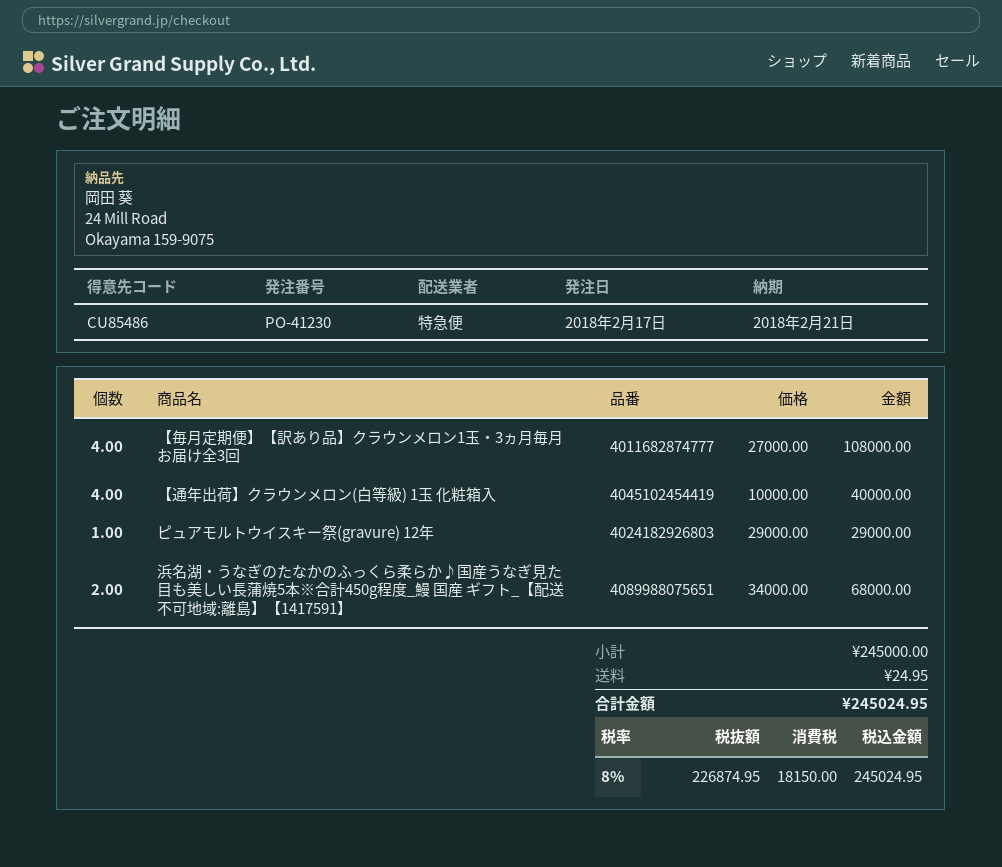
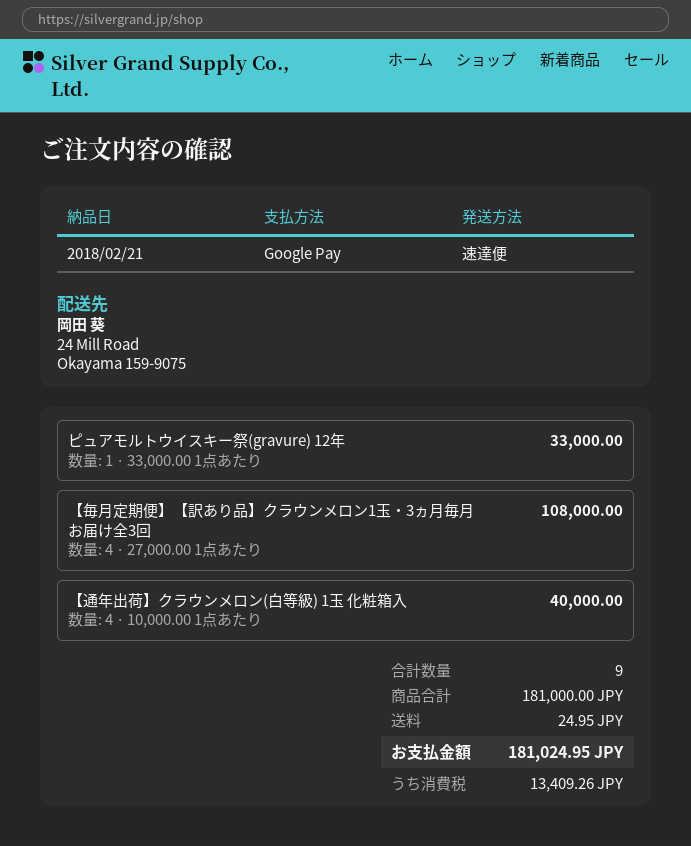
ピュアモルトウイスキー祭(gravure) 12年: 1 x 29000.00 = 29000.00 -> 1 x 33000.00 = 33000.00
浜名湖・うなぎのたなかのふっくら柔らか♪国産うなぎ見た目も美しい長蒲焼5本※合計450g程度_鰻 国産 ギフト_【配送不可地域:離島】【1417591】: 2 x 34000.00 = 68000.00 -> none
subtotal: 245000.00 -> 181000.00
tax: 18150.00 -> 13409.26
total: 245024.95 -> 181024.95

